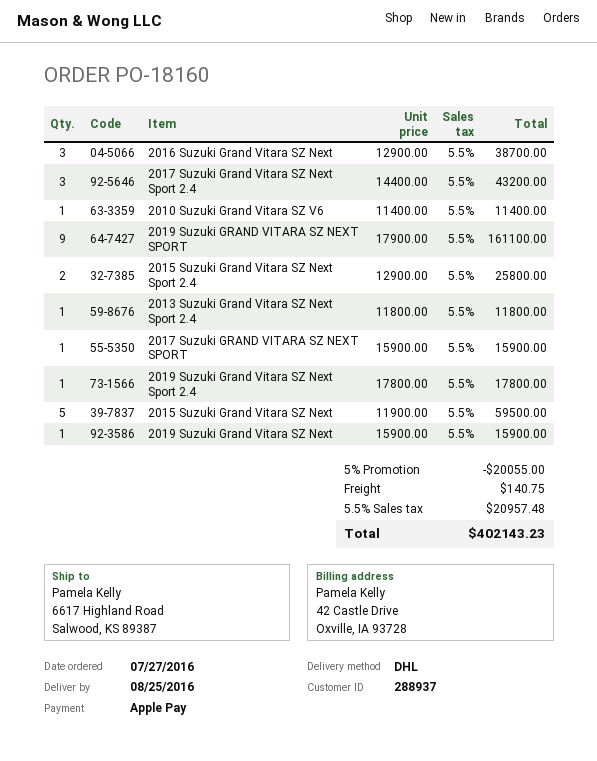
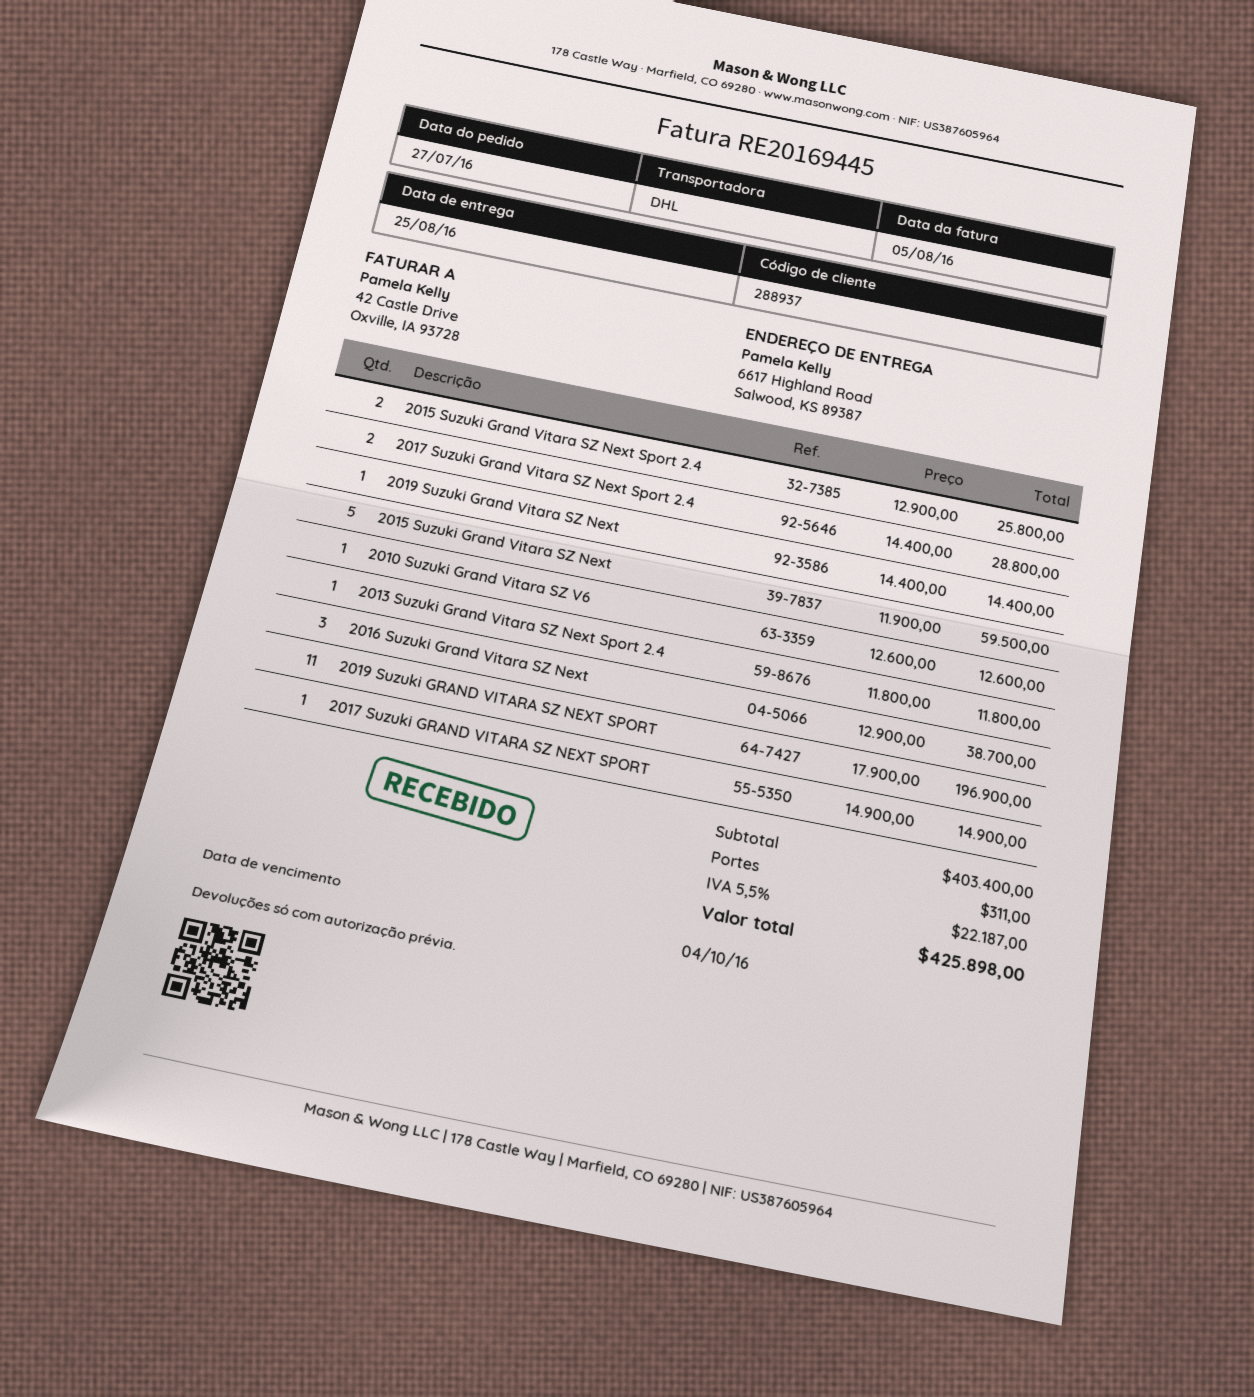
2017 Suzuki Grand Vitara SZ Next Sport 2.4: 3 x 14400.00 = 43200.00 -> 2 x 14400.00 = 28800.00
2010 Suzuki Grand Vitara SZ V6: 1 x 11400.00 = 11400.00 -> 1 x 12600.00 = 12600.00
2019 Suzuki GRAND VITARA SZ NEXT SPORT: 9 x 17900.00 = 161100.00 -> 11 x 17900.00 = 196900.00
2017 Suzuki GRAND VITARA SZ NEXT SPORT: 1 x 15900.00 = 15900.00 -> 1 x 14900.00 = 14900.00
2019 Suzuki Grand Vitara SZ Next Sport 2.4: 1 x 17800.00 = 17800.00 -> none
2019 Suzuki Grand Vitara SZ Next: 1 x 15900.00 = 15900.00 -> 1 x 14400.00 = 14400.00
discount: 5% = 20055.00 -> none
shipping: 140.75 -> 311.00
tax: 5.5% = 20957.48 -> 5.5% = 22187.00
total: 402143.23 -> 425898.00

